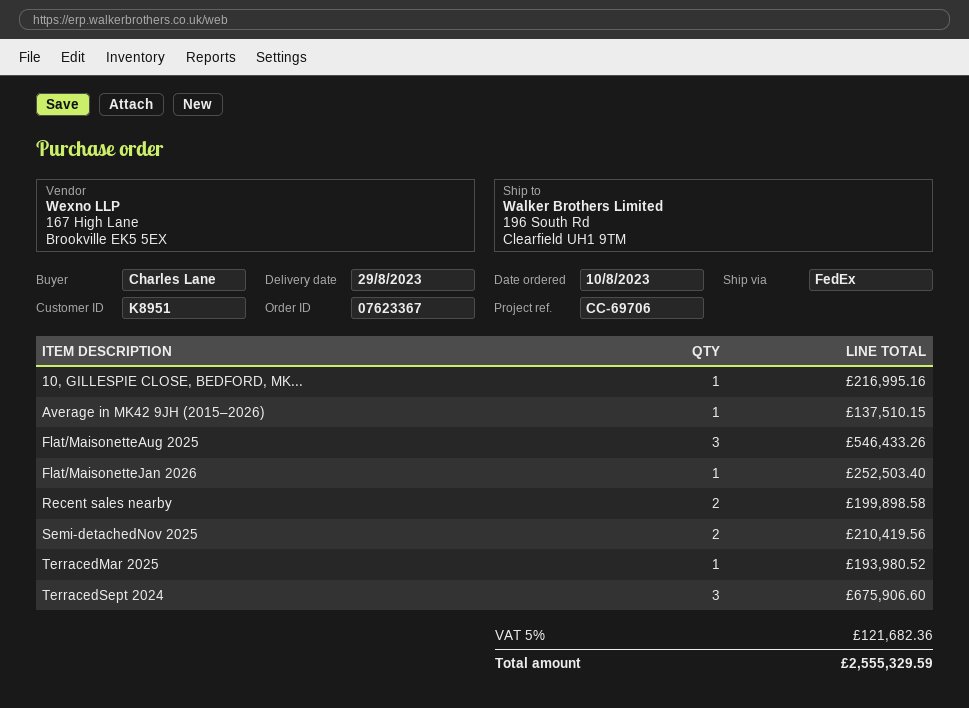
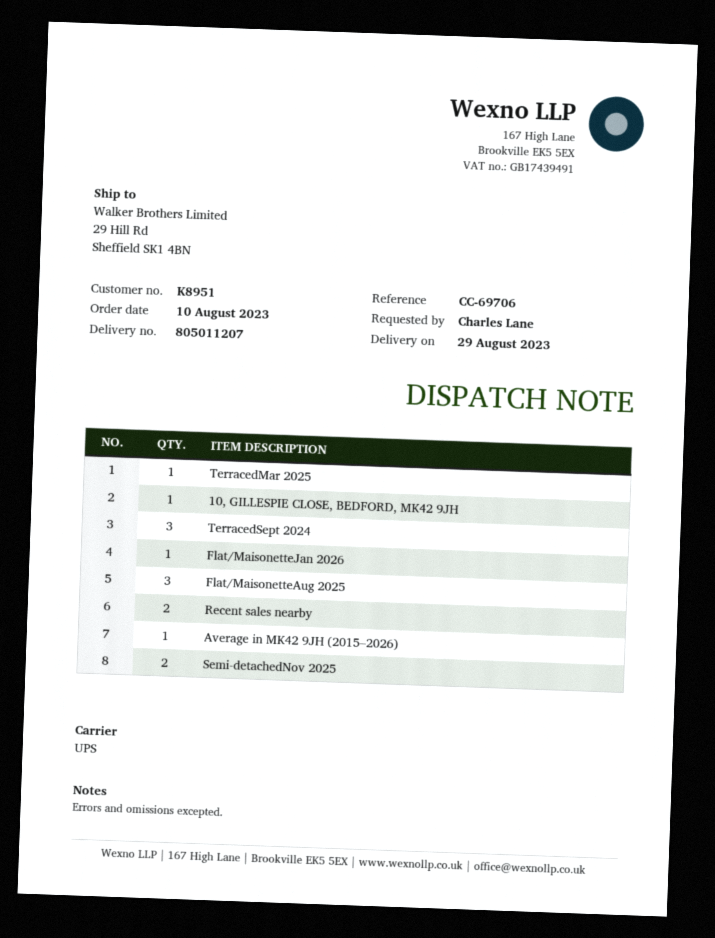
shipping method: FedEx -> UPS
ship to: 196 South Rd, Clearfield UH1 9TM -> 29 Hill Rd, Sheffield SK1 4BN

